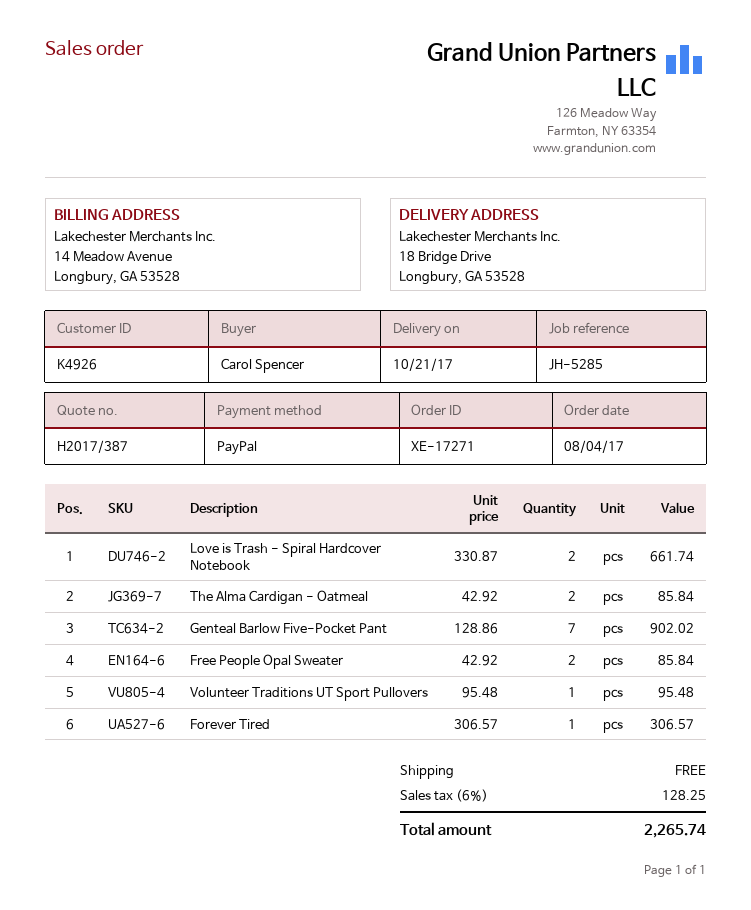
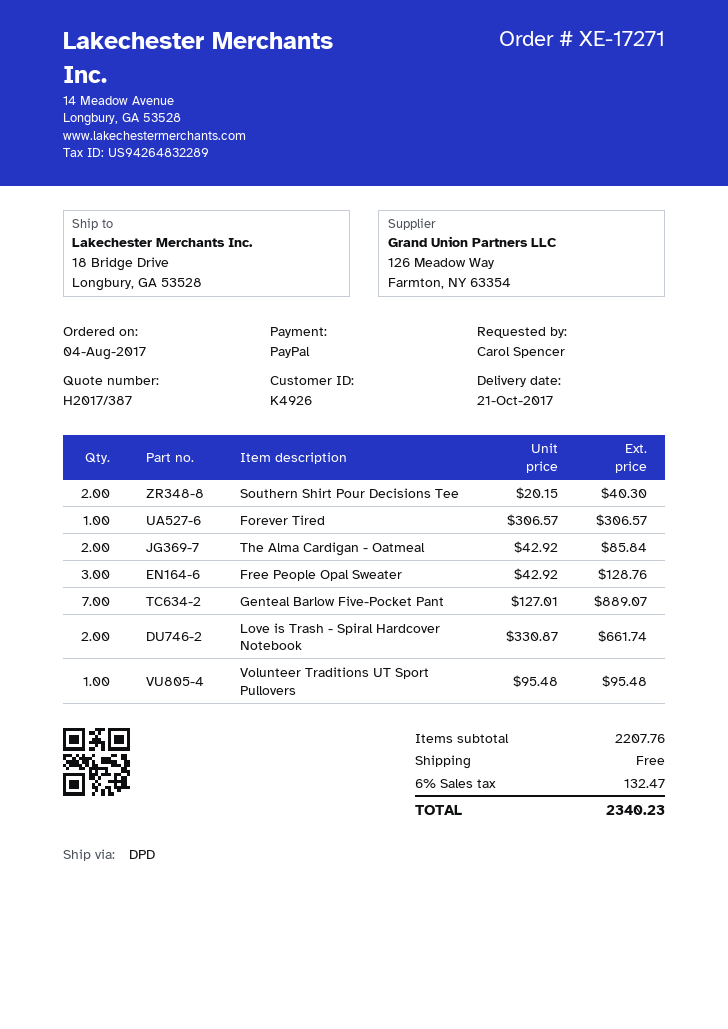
Genteal Barlow Five-Pocket Pant: 7 x 128.86 = 902.02 -> 7 x 127.01 = 889.07
Free People Opal Sweater: 2 x 42.92 = 85.84 -> 3 x 42.92 = 128.76
Southern Shirt Pour Decisions Tee: none -> 2 x 20.15 = 40.30
tax: 6% = 128.25 -> 6% = 132.47
total: 2265.74 -> 2340.23

